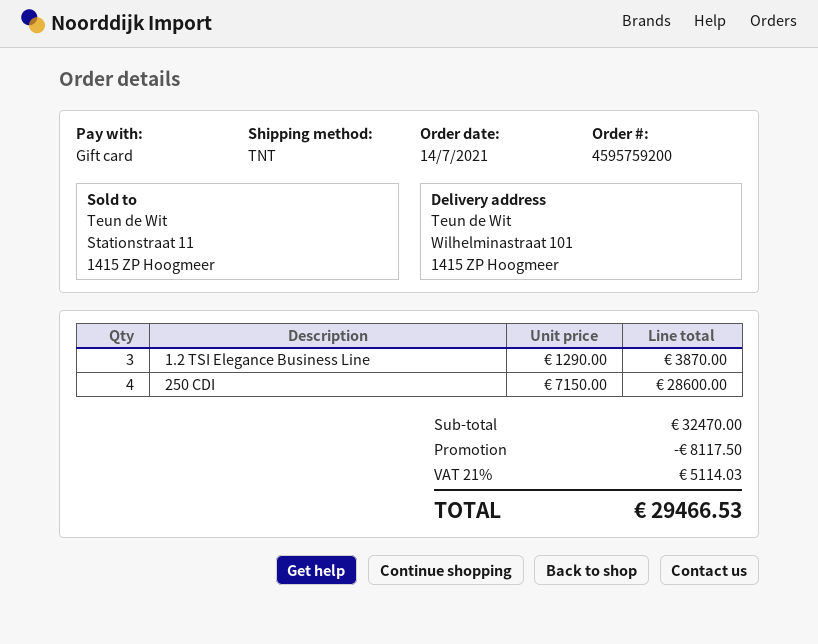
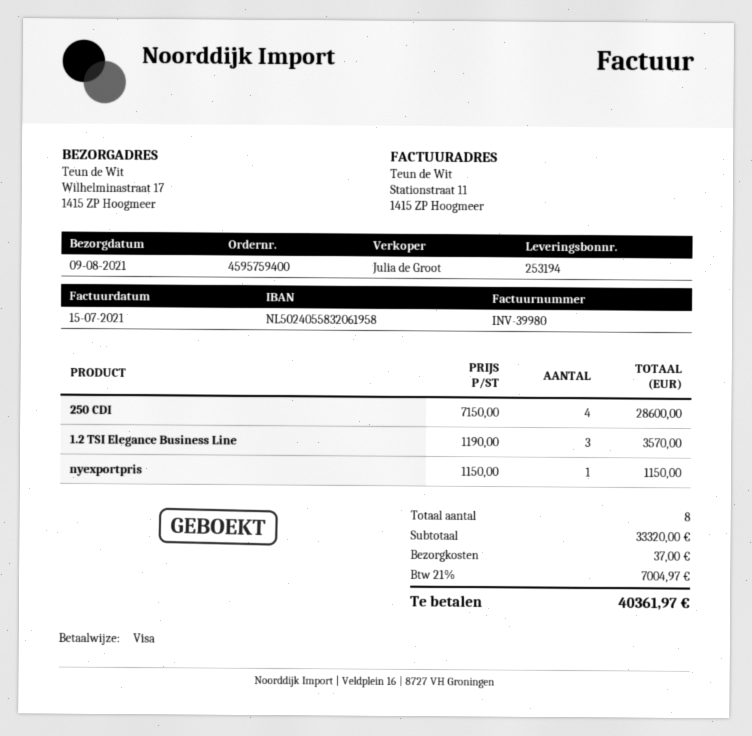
order number: 4595759200 -> 4595759400
payment method: gift card -> Visa
ship to: Wilhelminastraat 101, 1415 ZP Hoogmeer -> Wilhelminastraat 17, 1415 ZP Hoogmeer
1.2 TSI Elegance Business Line: 3 x 1290.00 = 3870.00 -> 3 x 1190.00 = 3570.00
nyexportpris: none -> 1 x 1150.00 = 1150.00
subtotal: 32470.00 -> 33320.00
discount: 8117.50 -> none
shipping: none -> 37.00
tax: 21% = 5114.03 -> 21% = 7004.97
total: 29466.53 -> 40361.97

